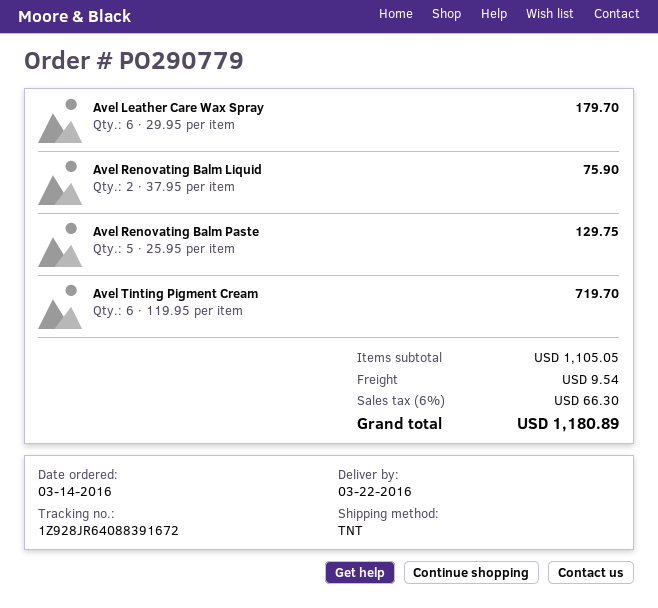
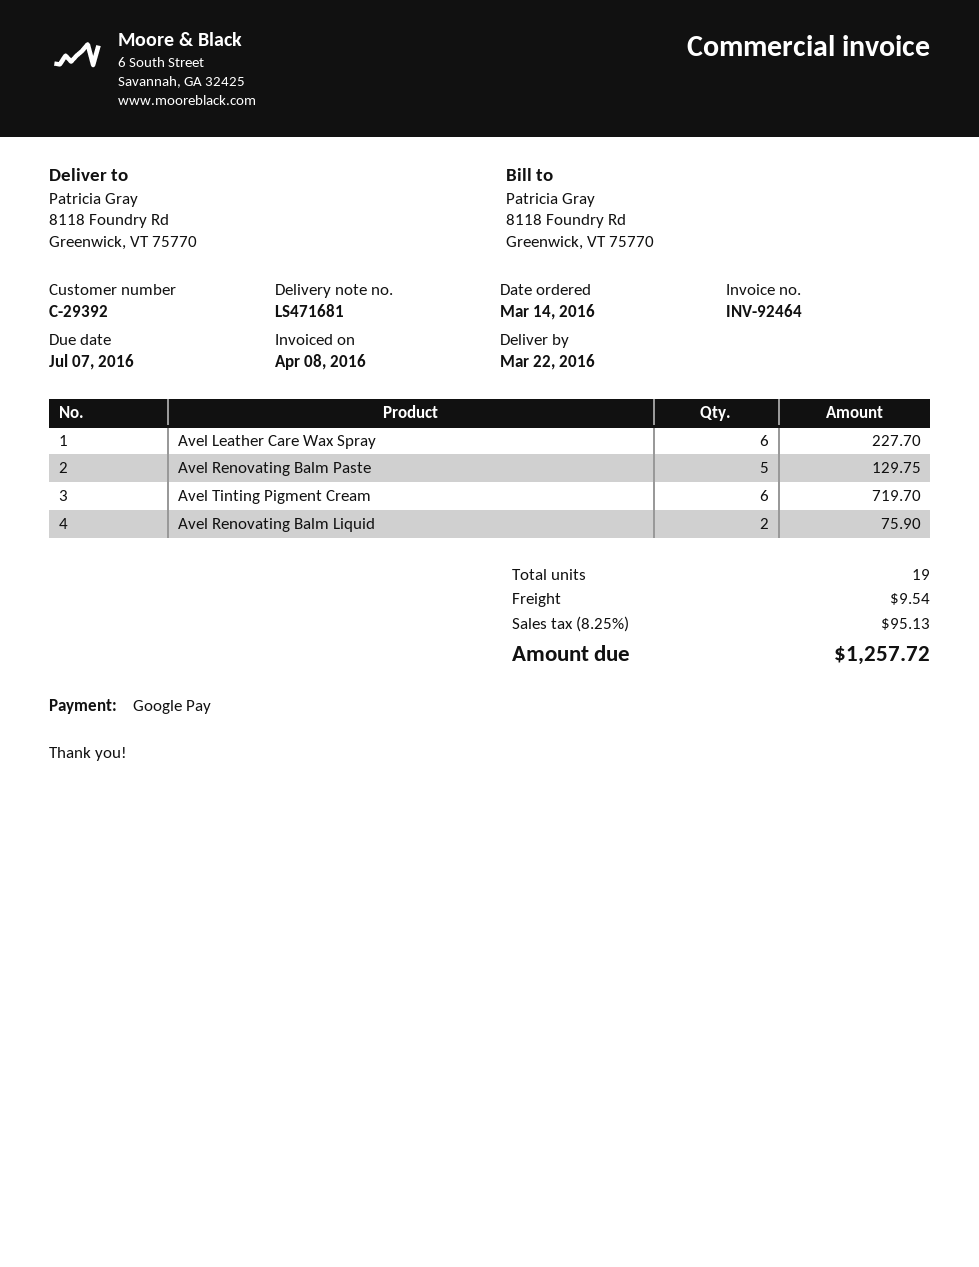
Avel Leather Care Wax Spray: 6 for 179.70 -> 6 for 227.70
tax: 6% = 66.30 -> 8.25% = 95.13
total: 1180.89 -> 1257.72

